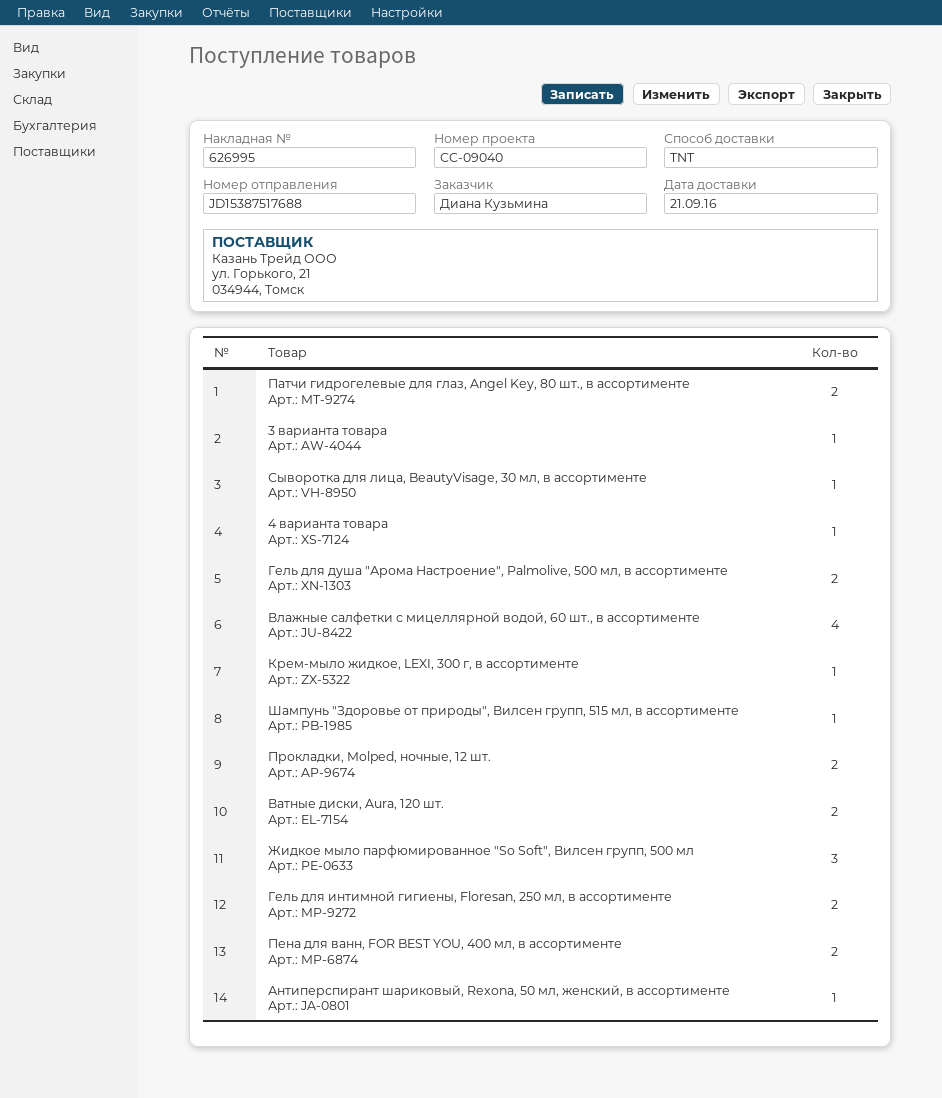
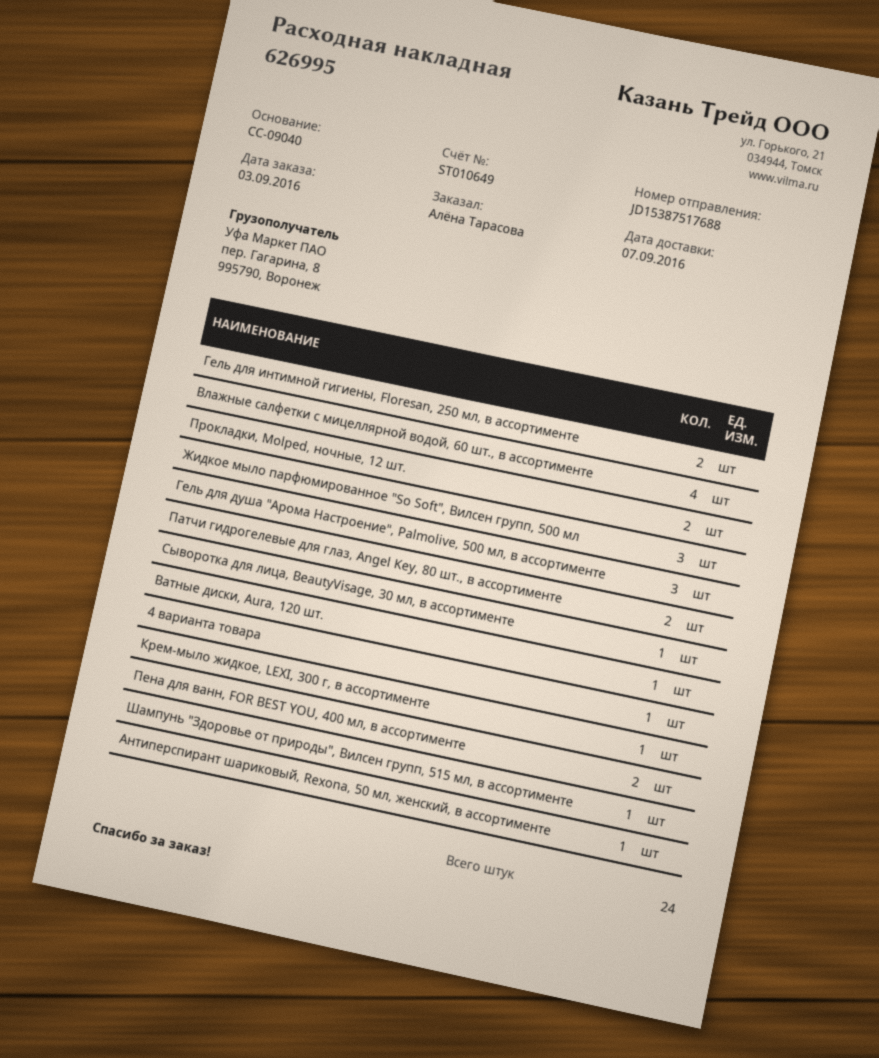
delivery date: 2016-09-21 -> 2016-09-07
ordered by: Диана Кузьмина -> Алёна Тарасова
3 варианта товара: 1 -> none
Гель для душа "Арома Настроение", Palmolive, 500 мл, в ассортименте: 2 -> 3
Ватные диски, Aura, 120 шт.: 2 -> 1

